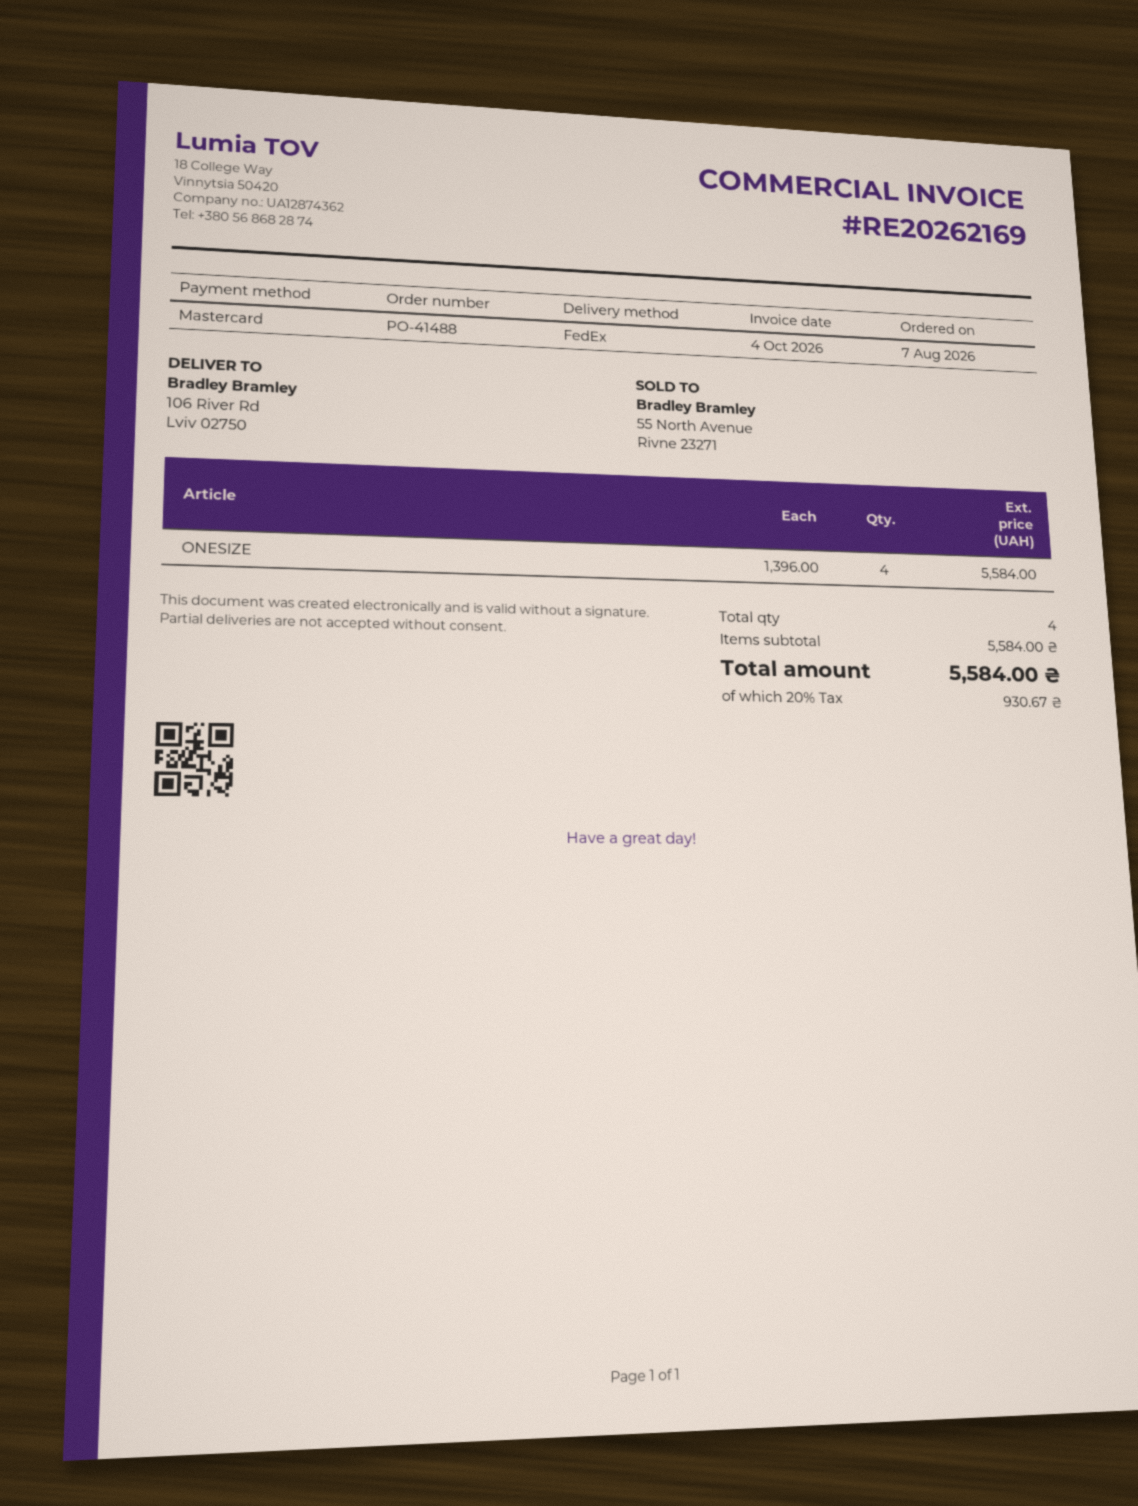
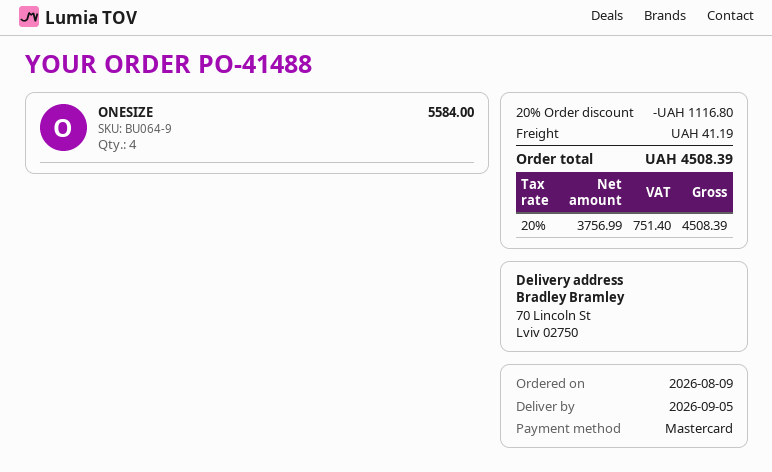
order date: 2026-08-07 -> 2026-08-09
ship to: 106 River Rd, Lviv 02750 -> 70 Lincoln St, Lviv 02750
discount: none -> 20% = 1116.80
shipping: none -> 41.19
tax: 20% = 930.67 -> 20% = 751.40
total: 5584.00 -> 4508.39

